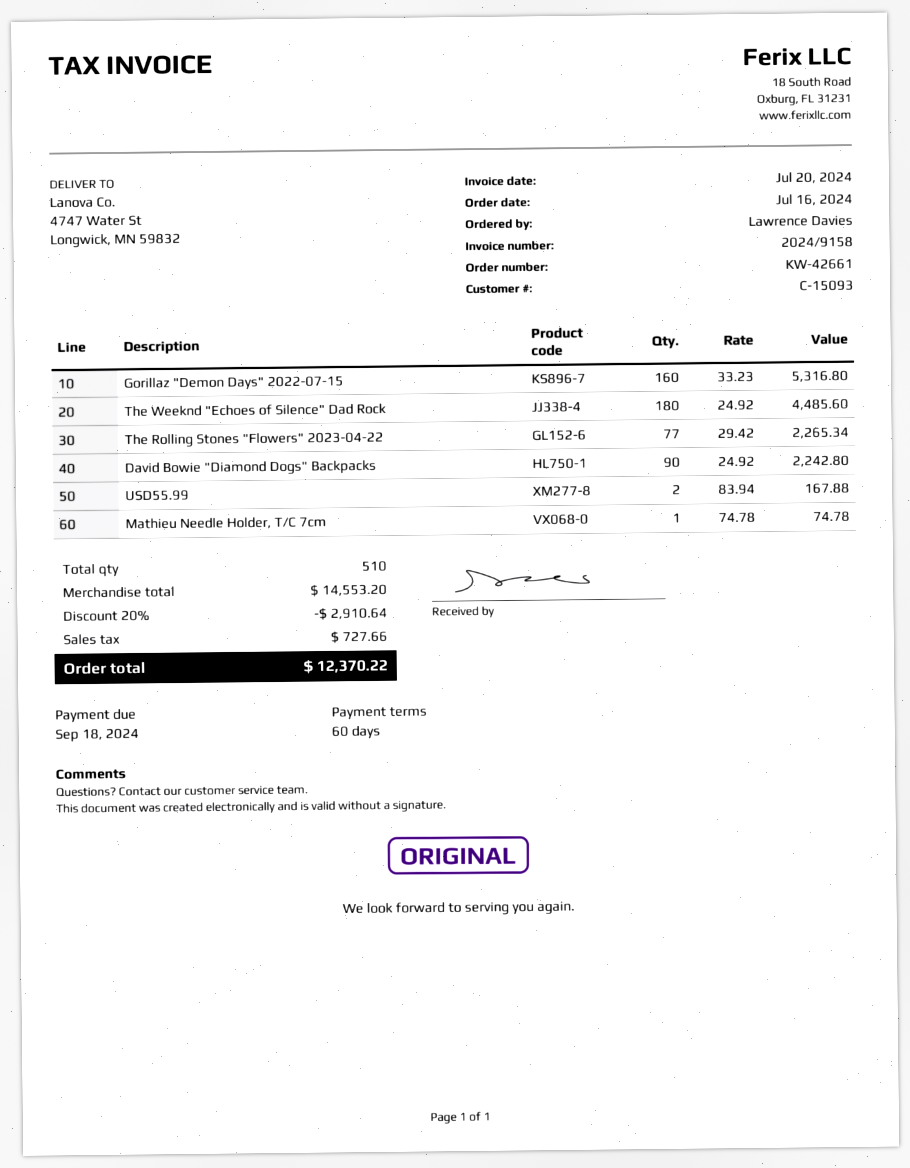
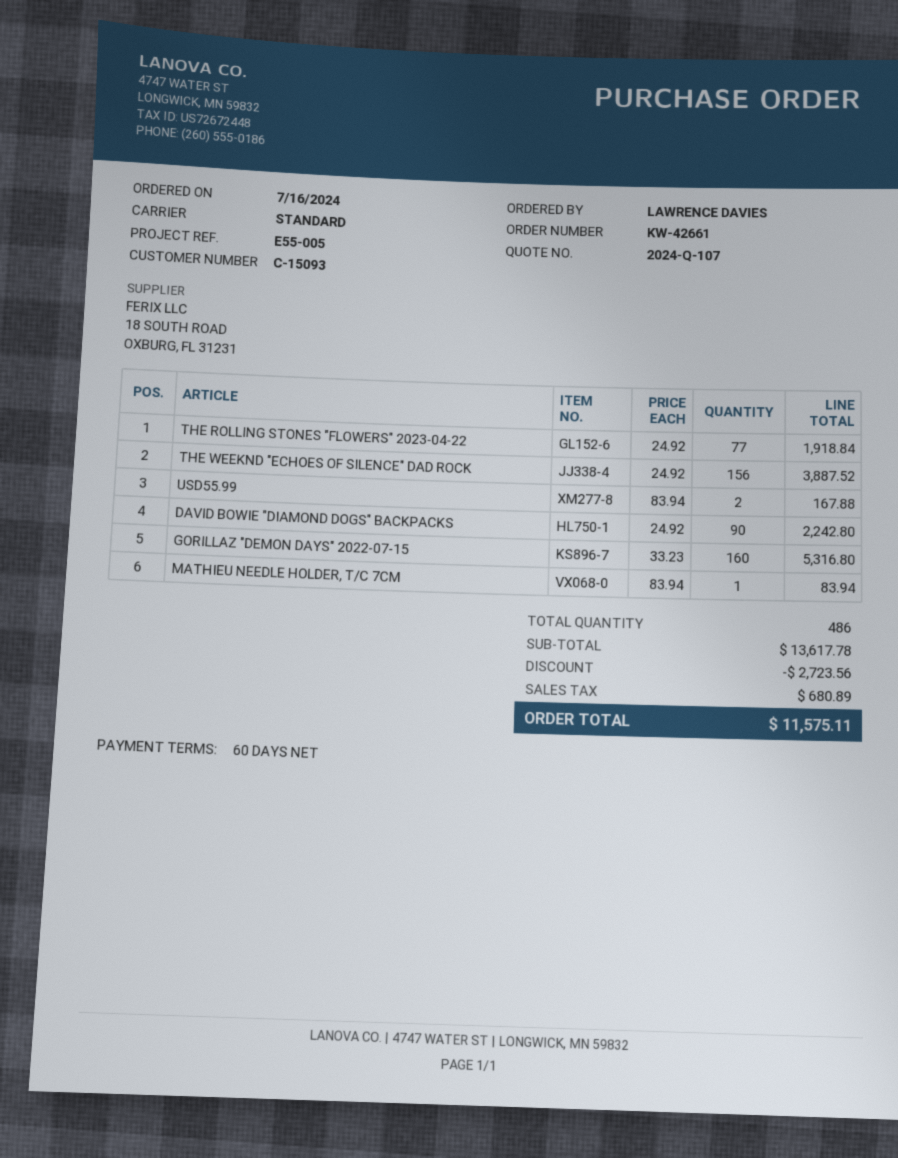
The Weeknd "Echoes of Silence" Dad Rock: 180 x 24.92 = 4485.60 -> 156 x 24.92 = 3887.52
The Rolling Stones "Flowers" 2023-04-22: 77 x 29.42 = 2265.34 -> 77 x 24.92 = 1918.84
Mathieu Needle Holder, T/C 7cm: 1 x 74.78 = 74.78 -> 1 x 83.94 = 83.94
total quantity: 510 -> 486
subtotal: 14553.20 -> 13617.78
discount: 2910.64 -> 2723.56
tax: 727.66 -> 680.89
total: 12370.22 -> 11575.11

